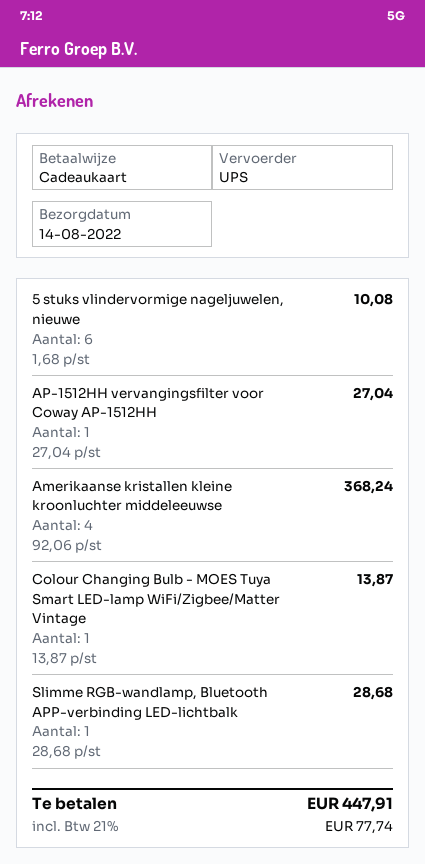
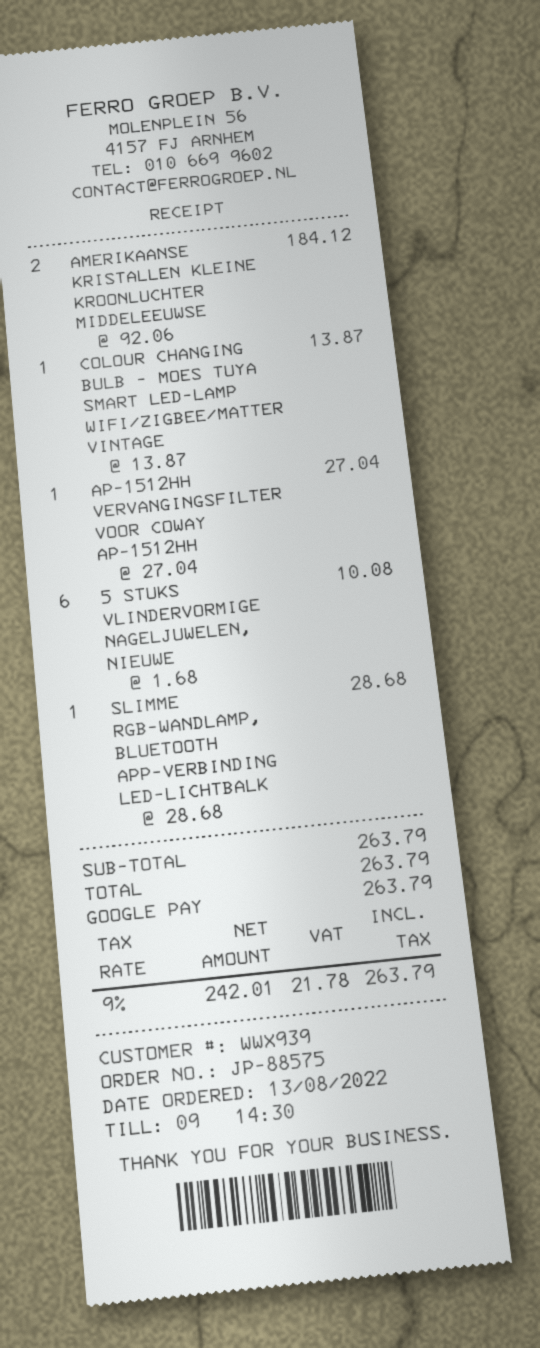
payment method: gift card -> Google Pay
Amerikaanse kristallen kleine kroonluchter middeleeuwse: 4 x 92.06 = 368.24 -> 2 x 92.06 = 184.12
tax: 21% = 77.74 -> 9% = 21.78
total: 447.91 -> 263.79

